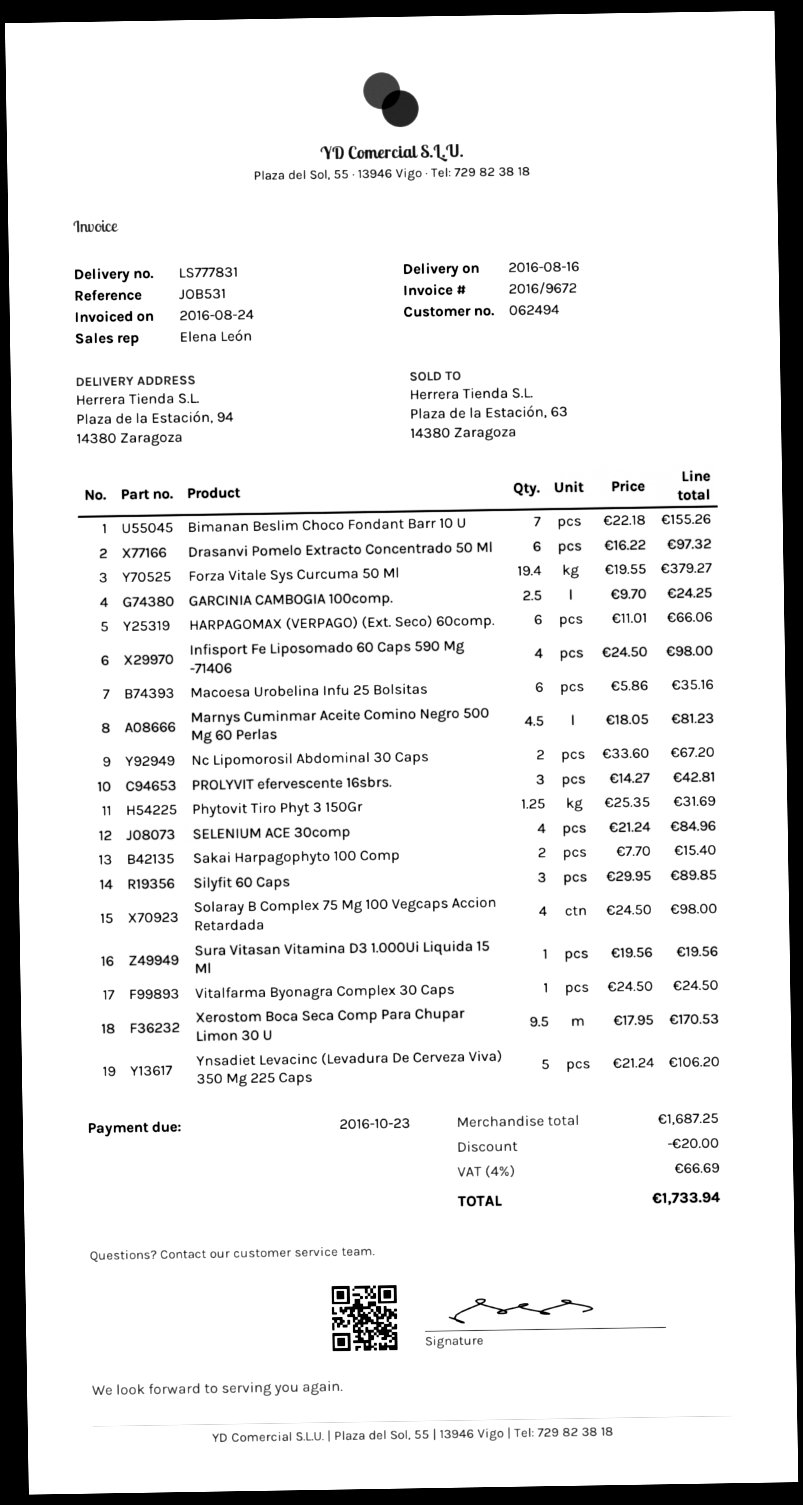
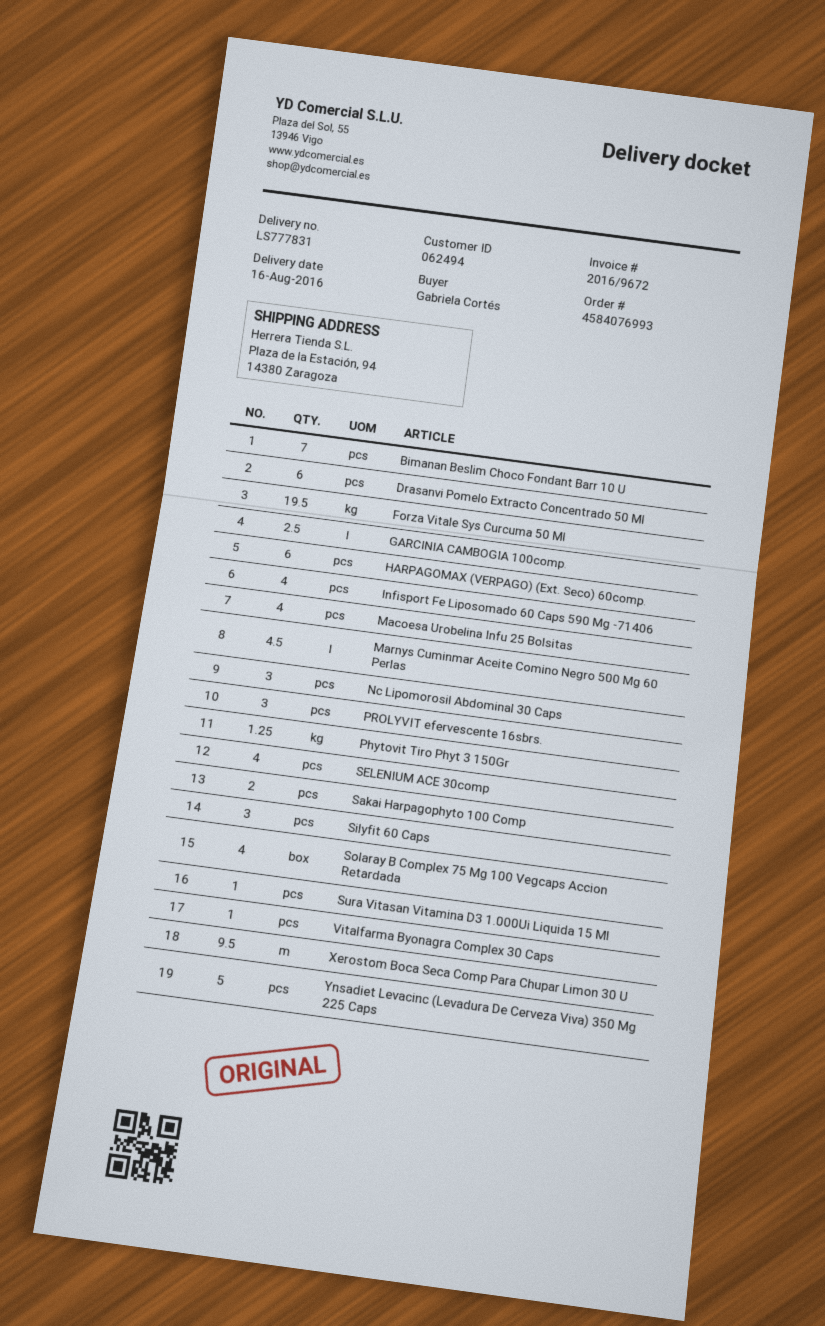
Forza Vitale Sys Curcuma 50 Ml: 19.4 -> 19.5
Macoesa Urobelina Infu 25 Bolsitas: 6 -> 4
Nc Lipomorosil Abdominal 30 Caps: 2 -> 3

